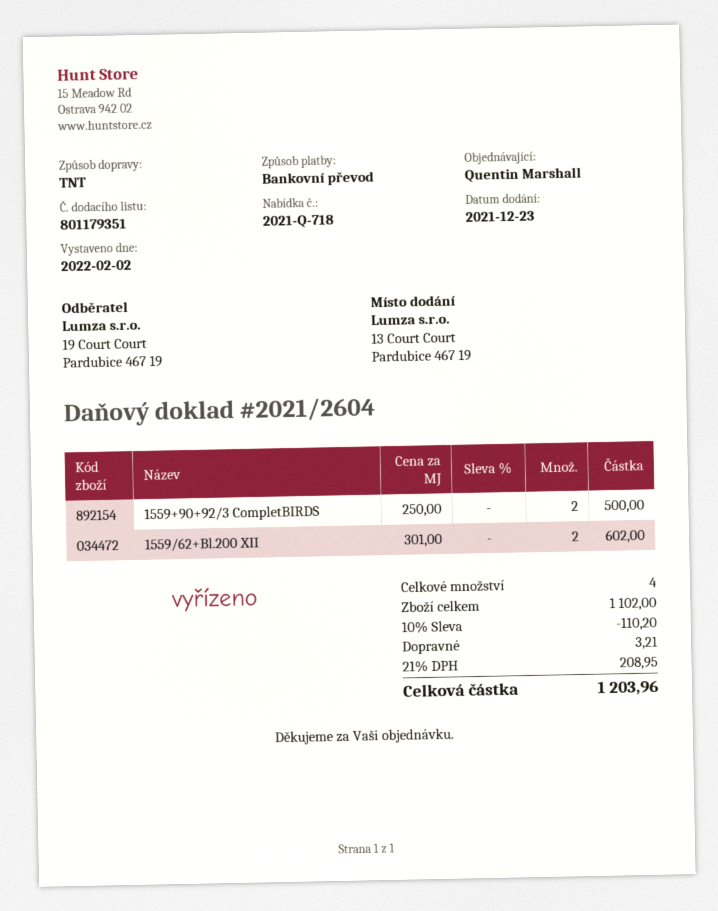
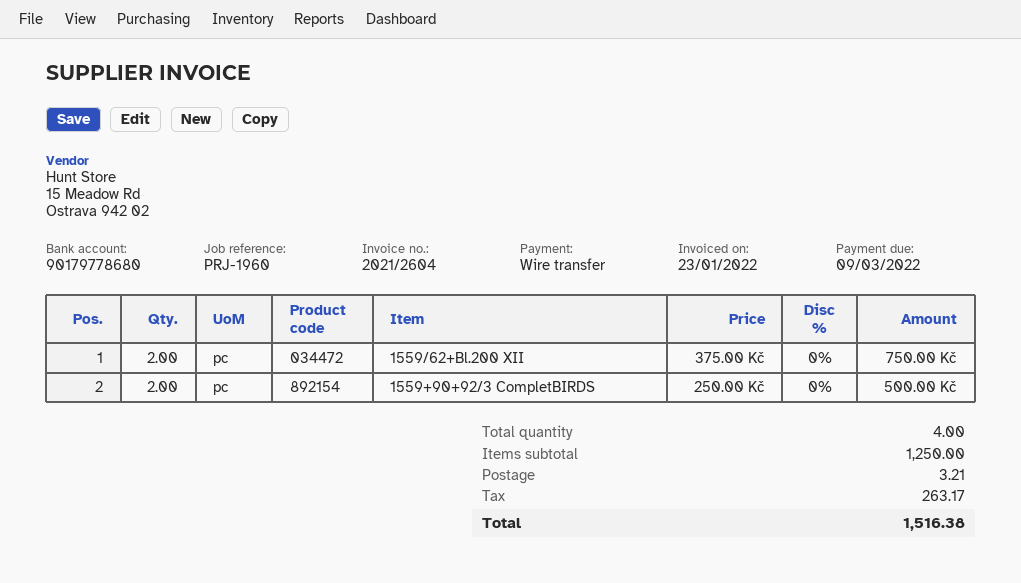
invoice date: 2022-02-02 -> 2022-01-23
1559/62+Bl.200 XII: 2 x 301.00 = 602.00 -> 2 x 375.00 = 750.00
subtotal: 1102.00 -> 1250.00
discount: 10% = 110.20 -> none
tax: 208.95 -> 263.17
total: 1203.96 -> 1516.38

